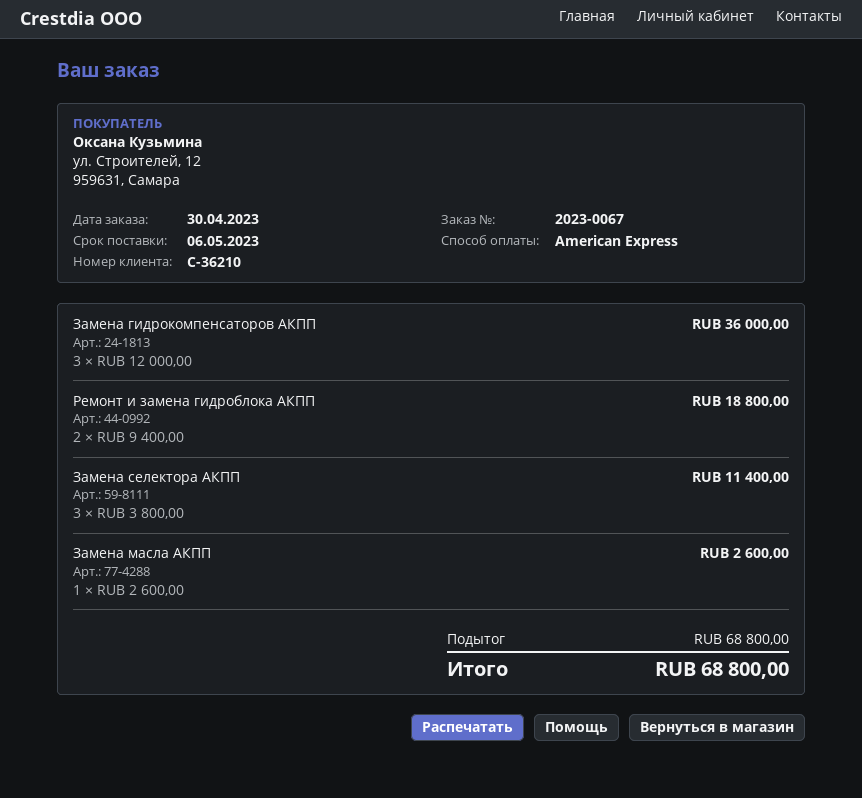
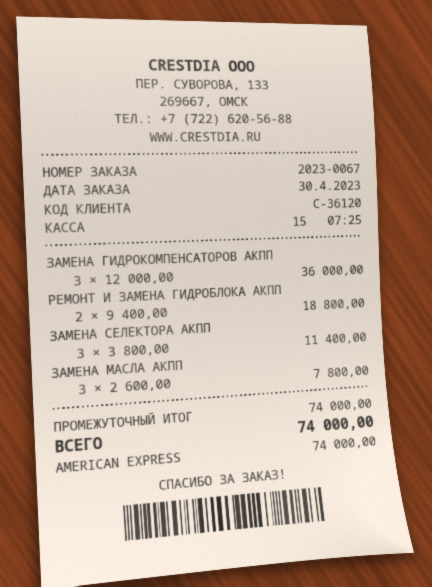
customer number: C-36210 -> C-36120
Замена масла АКПП: 1 x 2600.00 = 2600.00 -> 3 x 2600.00 = 7800.00
subtotal: 68800.00 -> 74000.00
total: 68800.00 -> 74000.00

